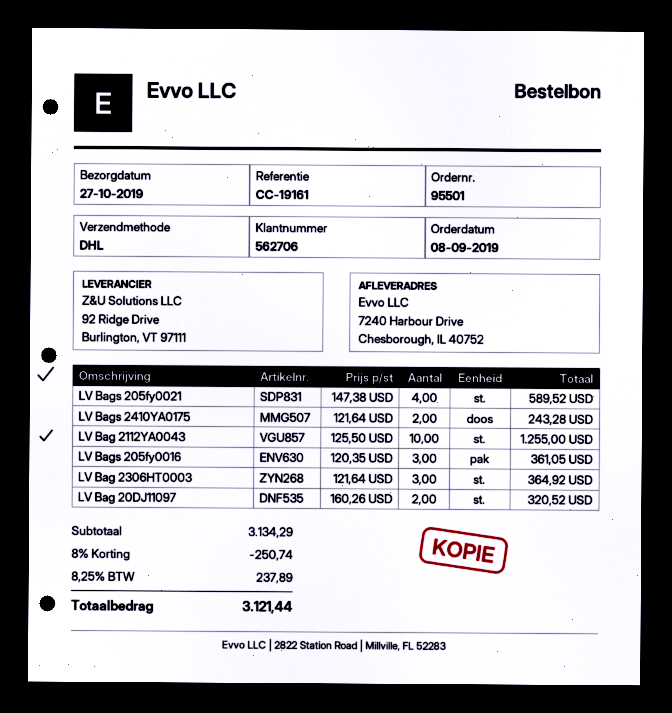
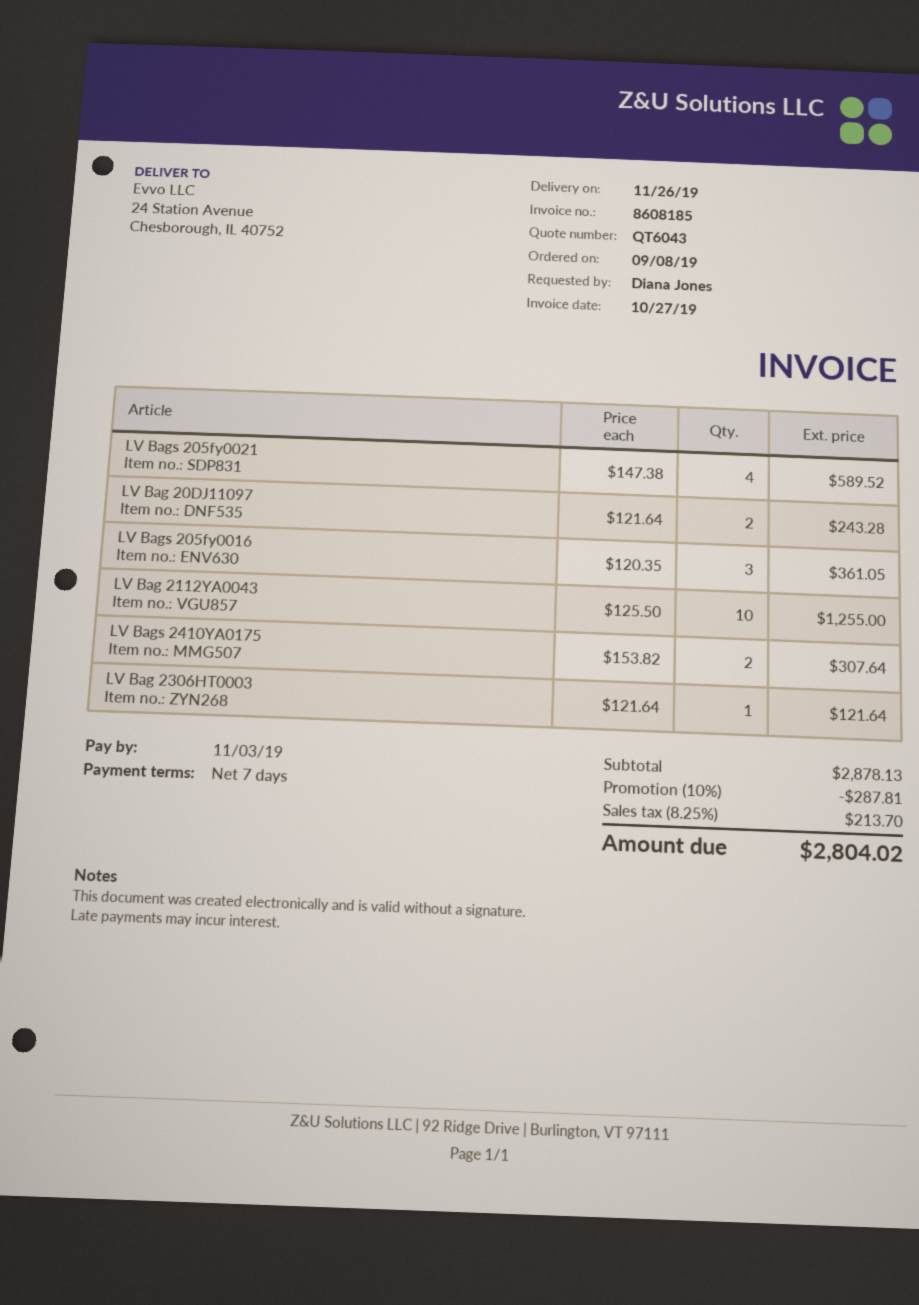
delivery date: 2019-10-27 -> 2019-11-26
ship to: 7240 Harbour Drive, Chesborough, IL 40752 -> 24 Station Avenue, Chesborough, IL 40752
LV Bags 2410YA0175: 2 x 121.64 = 243.28 -> 2 x 153.82 = 307.64
LV Bag 2306HT0003: 3 x 121.64 = 364.92 -> 1 x 121.64 = 121.64
LV Bag 20DJ11097: 2 x 160.26 = 320.52 -> 2 x 121.64 = 243.28
subtotal: 3134.29 -> 2878.13
discount: 8% = 250.74 -> 10% = 287.81
tax: 8.25% = 237.89 -> 8.25% = 213.70
total: 3121.44 -> 2804.02

